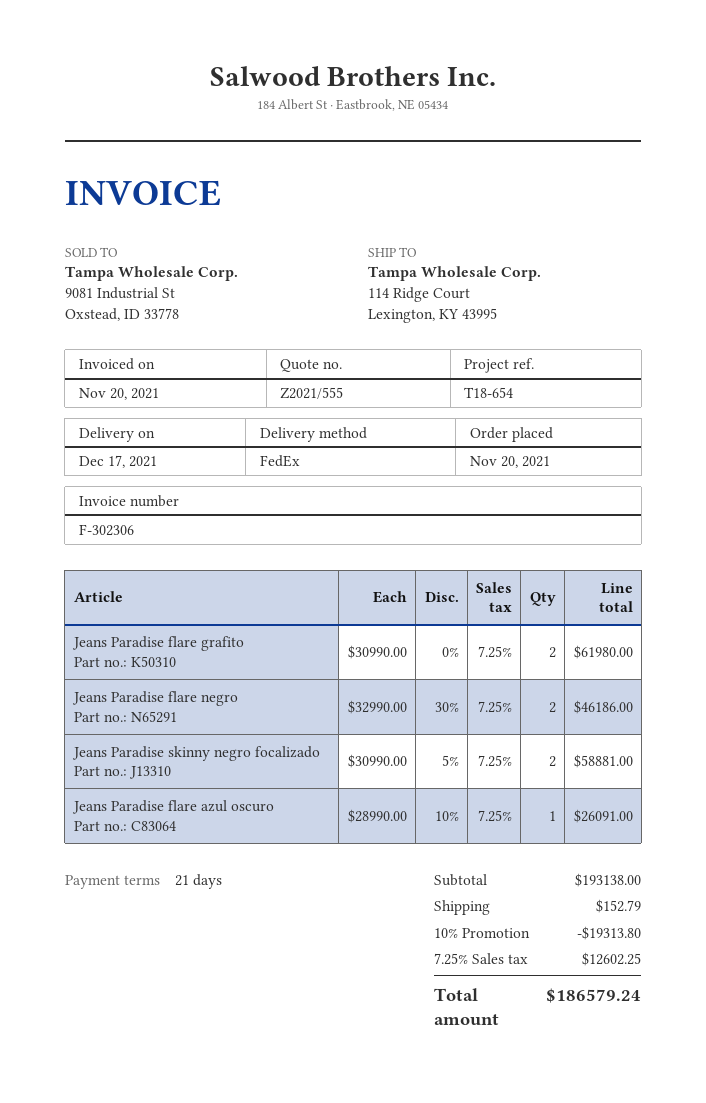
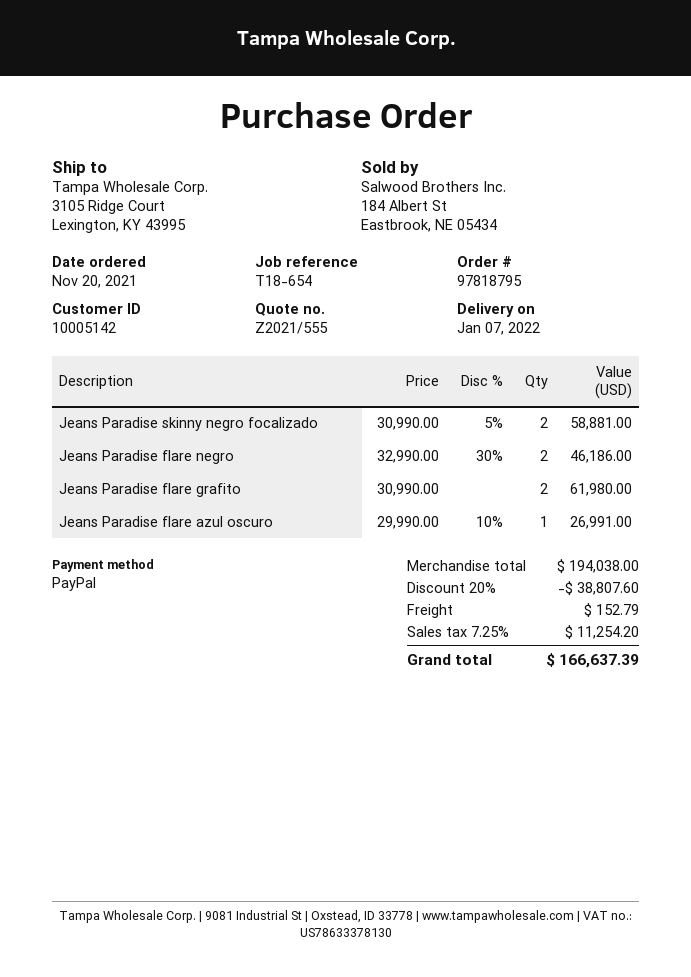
delivery date: 2021-12-17 -> 2022-01-07
ship to: 114 Ridge Court, Lexington, KY 43995 -> 3105 Ridge Court, Lexington, KY 43995
Jeans Paradise flare azul oscuro: 1 x 28990.00 - 10% = 26091.00 -> 1 x 29990.00 - 10% = 26991.00
subtotal: 193138.00 -> 194038.00
discount: 10% = 19313.80 -> 20% = 38807.60
tax: 7.25% = 12602.25 -> 7.25% = 11254.20
total: 186579.24 -> 166637.39

